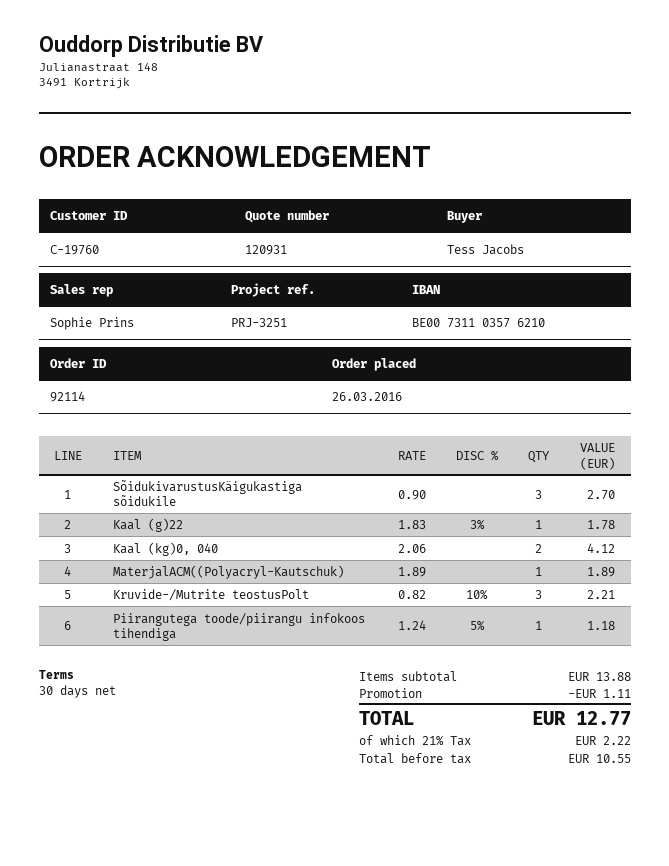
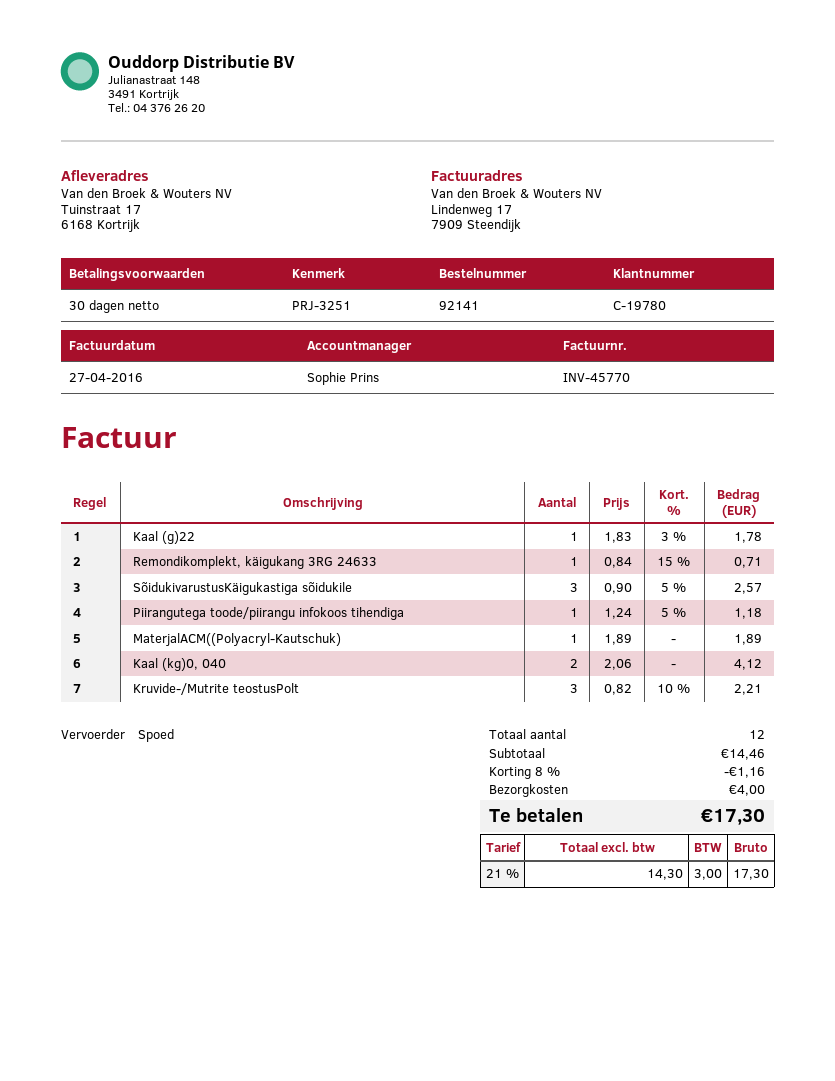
order number: 92114 -> 92141
customer number: C-19760 -> C-19780
SõidukivarustusKäigukastiga sõidukile: 3 x 0.90 = 2.70 -> 3 x 0.90 - 5% = 2.57
Remondikomplekt, käigukang 3RG 24633: none -> 1 x 0.84 - 15% = 0.71
subtotal: 13.88 -> 14.46
discount: 1.11 -> 1.16
shipping: none -> 4.00
net: 10.55 -> 14.30
tax: 21% = 2.22 -> 21% = 3.00
total: 12.77 -> 17.30

